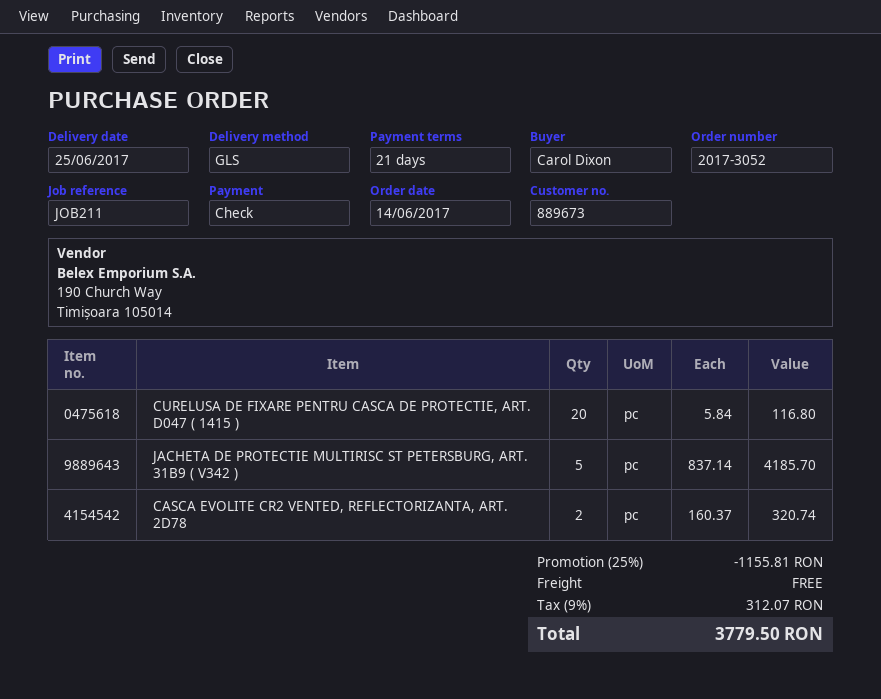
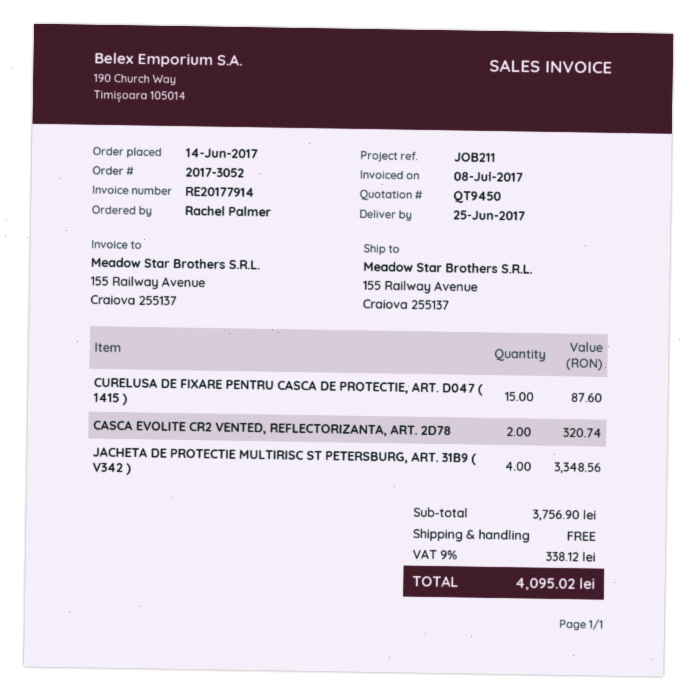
ordered by: Carol Dixon -> Rachel Palmer
CURELUSA DE FIXARE PENTRU CASCA DE PROTECTIE, ART. D047 ( 1415 ): 20 for 116.80 -> 15 for 87.60
JACHETA DE PROTECTIE MULTIRISC ST PETERSBURG, ART. 31B9 ( V342 ): 5 for 4185.70 -> 4 for 3348.56
discount: 25% = 1155.81 -> none
tax: 9% = 312.07 -> 9% = 338.12
total: 3779.50 -> 4095.02

